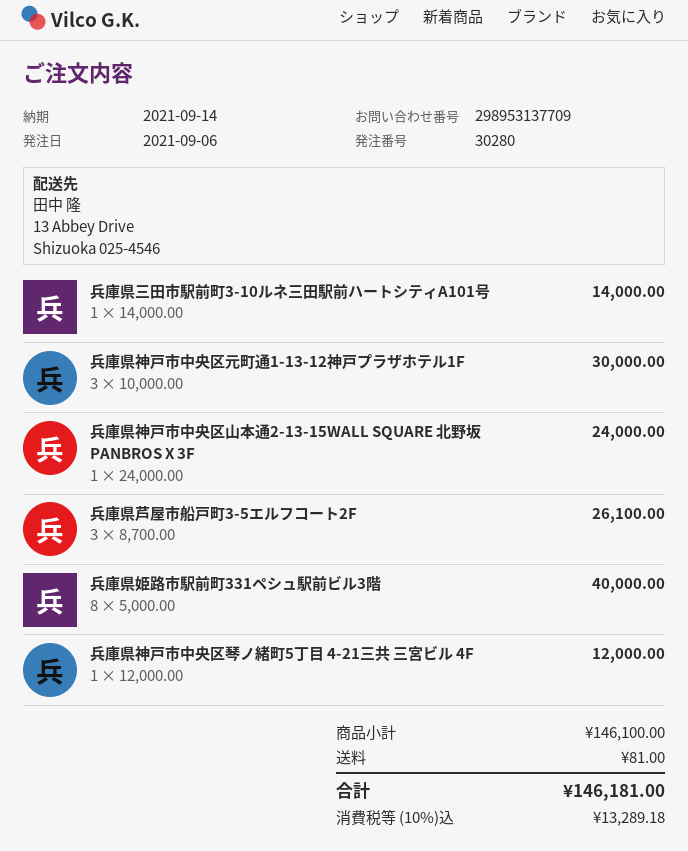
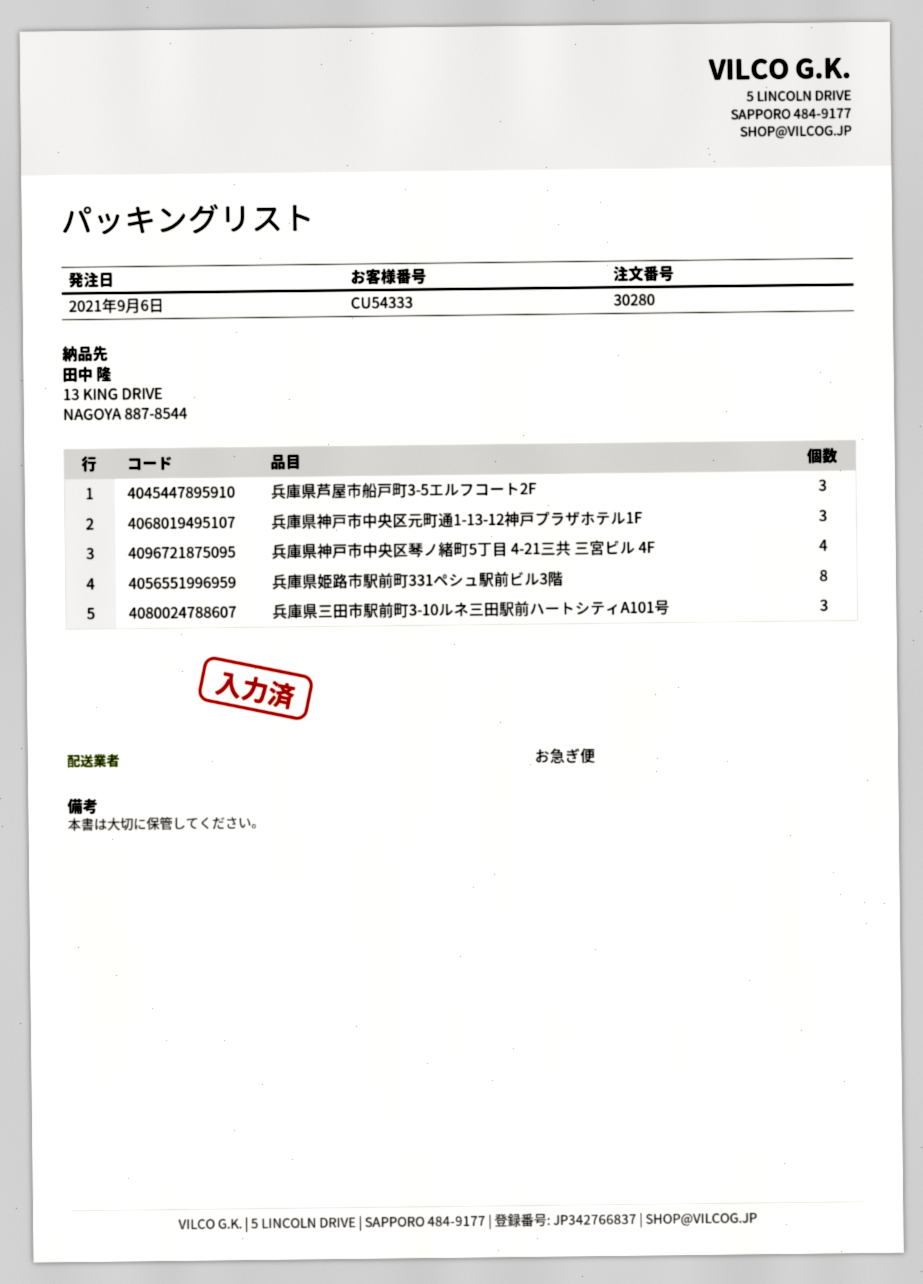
ship to: 13 Abbey Drive, Shizuoka 025-4546 -> 13 KING DRIVE, NAGOYA 887-8544
兵庫県三田市駅前町3-10ルネ三田駅前ハートシティA101号: 1 -> 3
兵庫県神戸市中央区山本通2-13-15WALL SQUARE 北野坂 PANBROS X 3F: 1 -> none
兵庫県神戸市中央区琴ノ緒町5丁目 4-21三共 三宮ビル 4F: 1 -> 4

